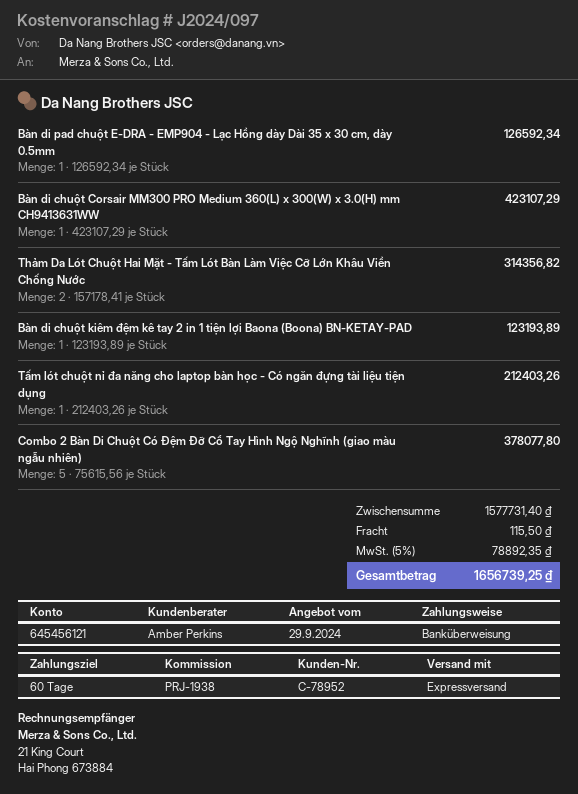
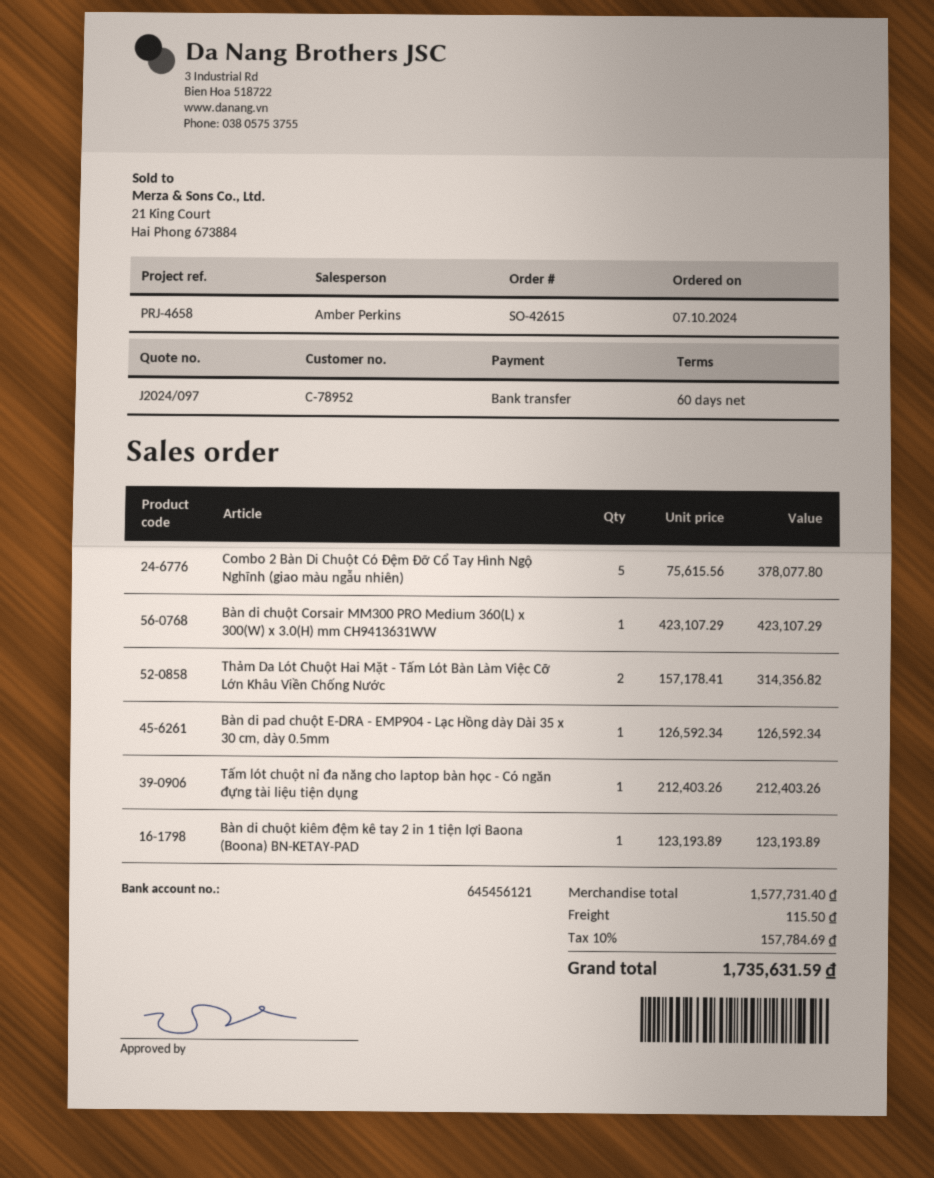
reference: PRJ-1938 -> PRJ-4658
tax: 5% = 78892.35 -> 10% = 157784.69
total: 1656739.25 -> 1735631.59

